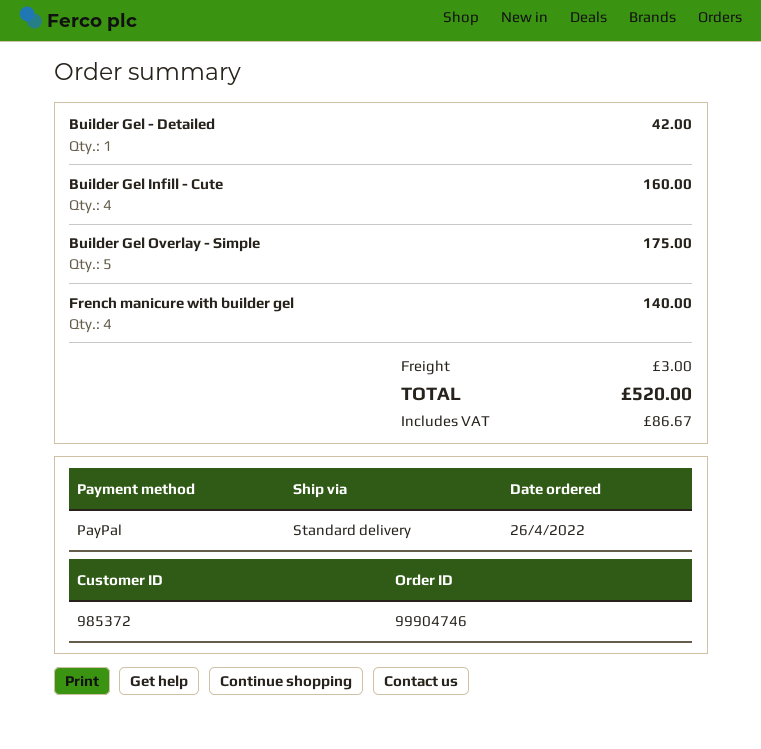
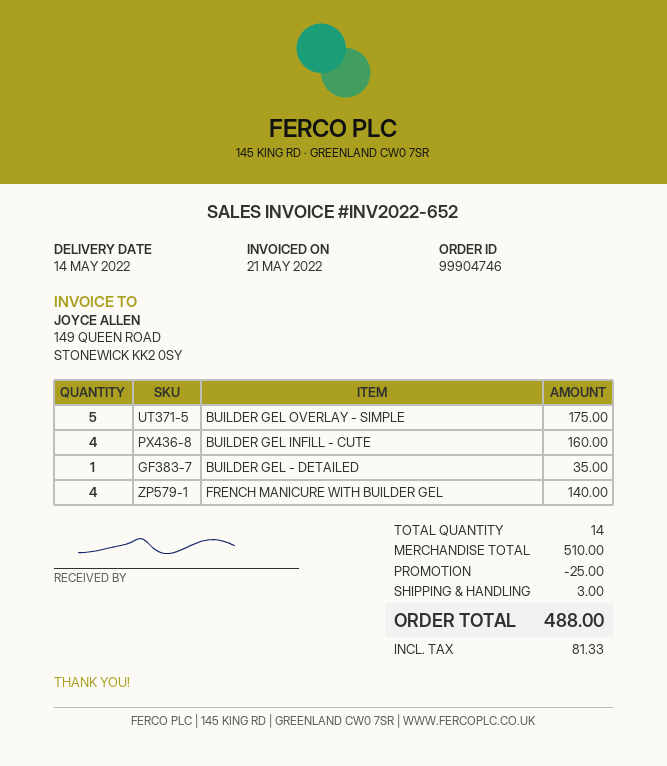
Builder Gel - Detailed: 1 for 42.00 -> 1 for 35.00
discount: none -> 25.00
tax: 86.67 -> 81.33
total: 520.00 -> 488.00

